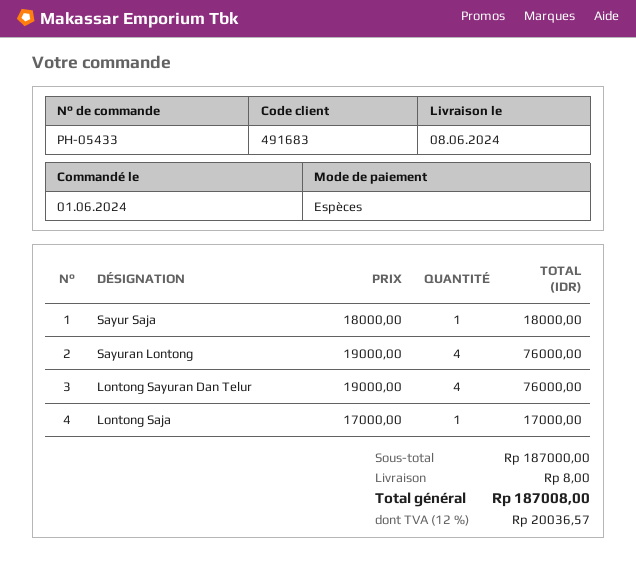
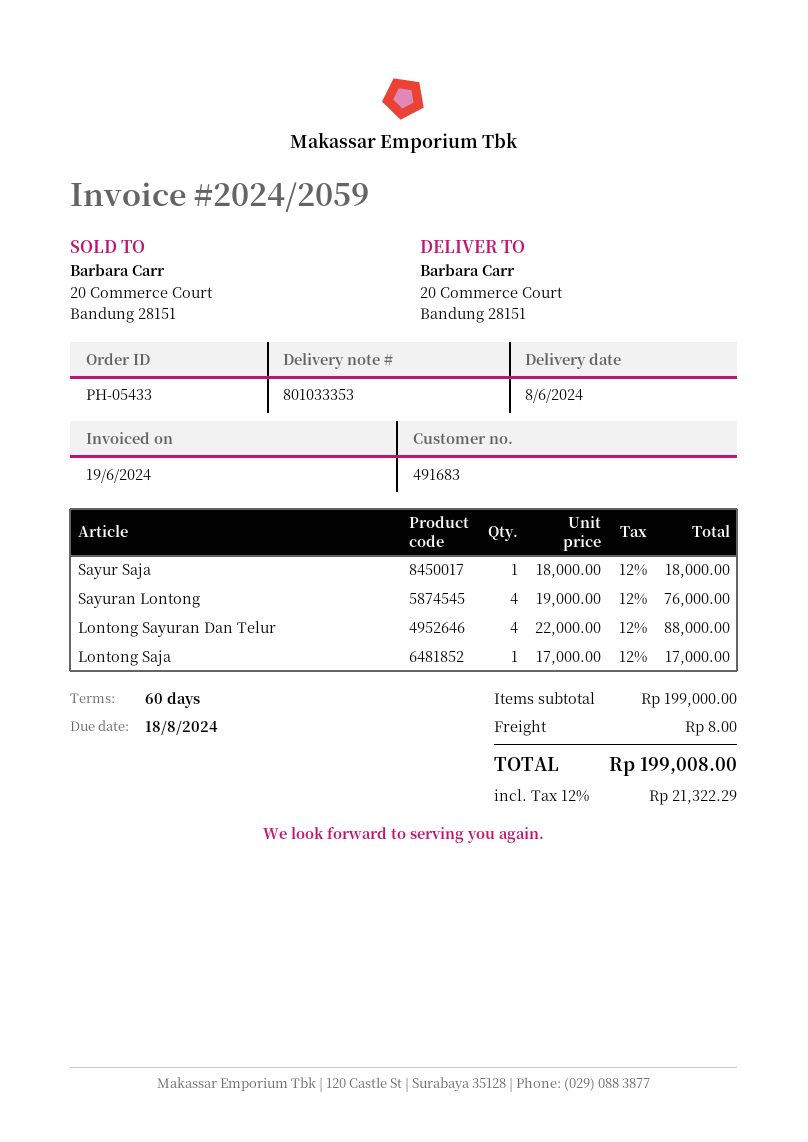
Lontong Sayuran Dan Telur: 4 x 19000.00 = 76000.00 -> 4 x 22000.00 = 88000.00
subtotal: 187000.00 -> 199000.00
tax: 12% = 20036.57 -> 12% = 21322.29
total: 187008.00 -> 199008.00

